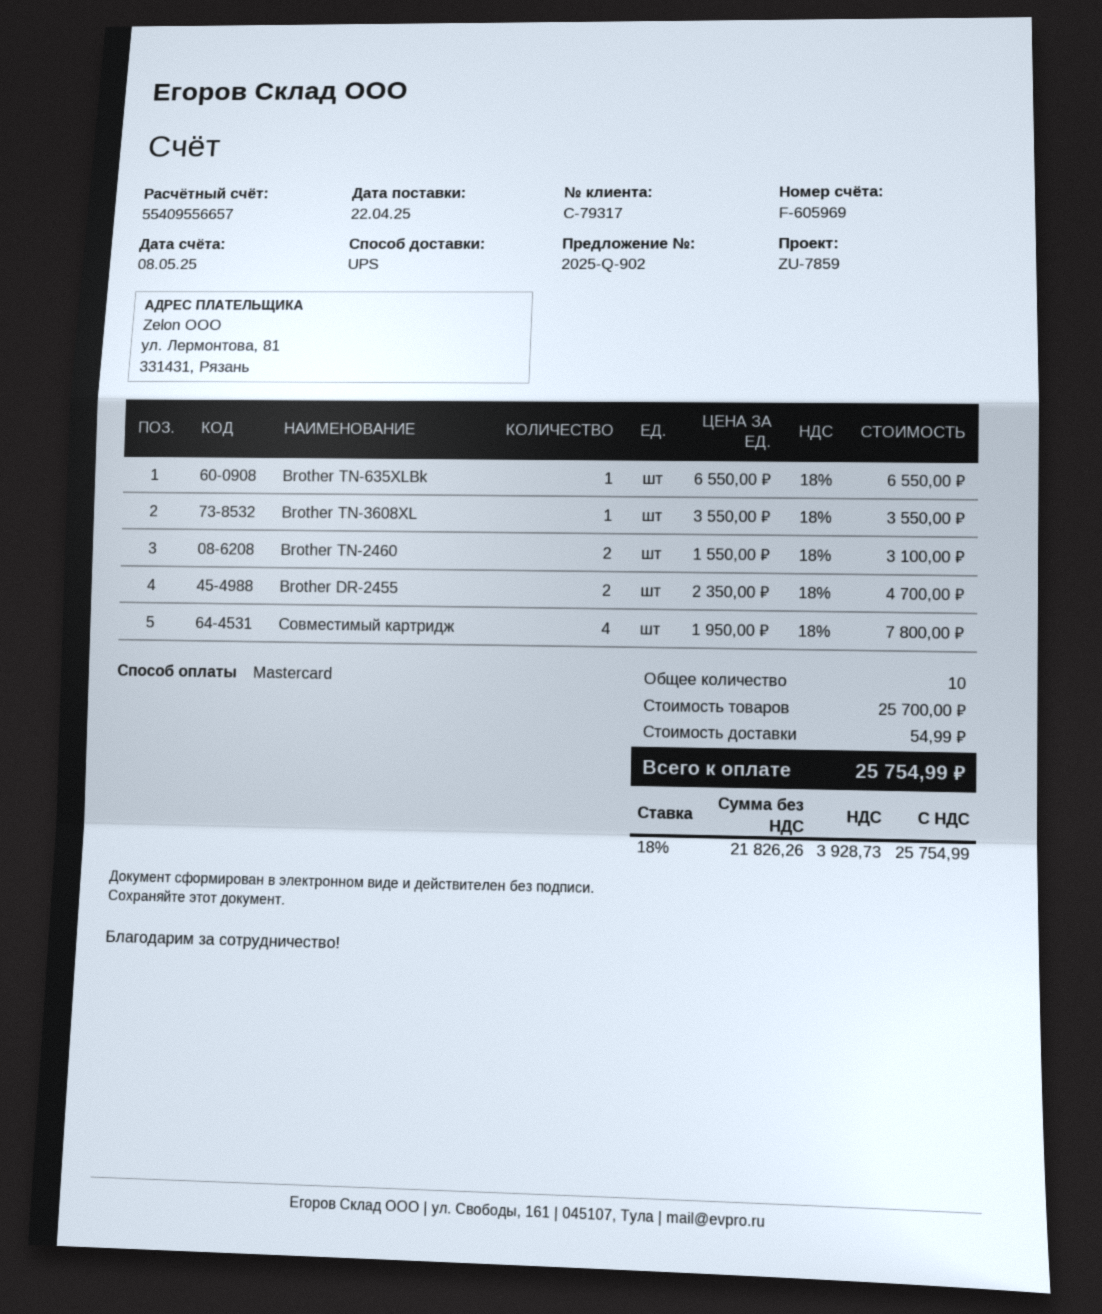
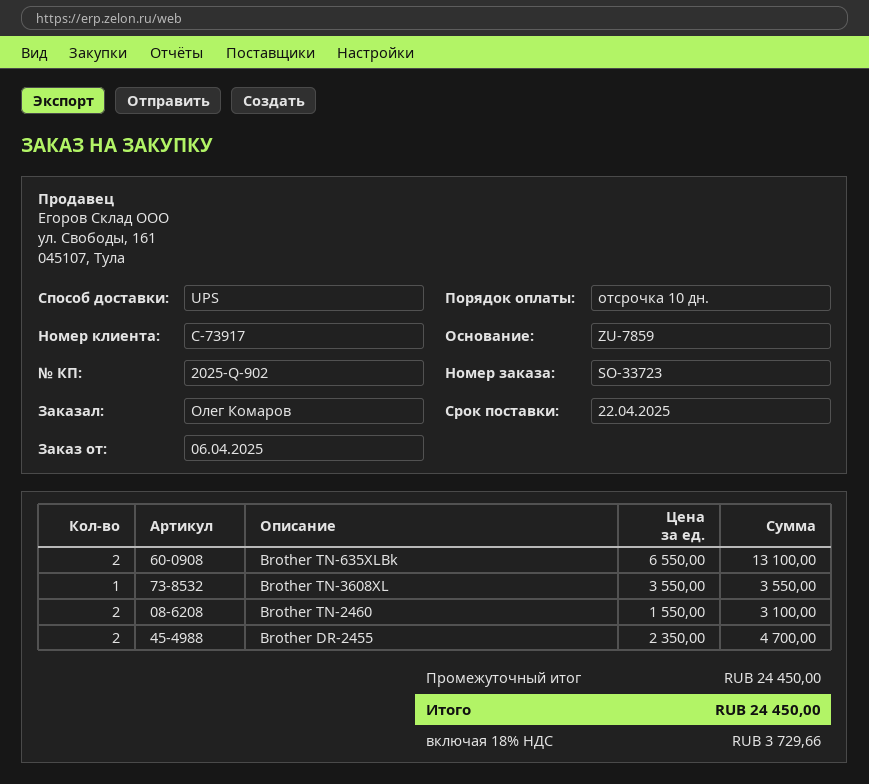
customer number: C-79317 -> C-73917
Brother TN-635XLBk: 1 x 6550.00 = 6550.00 -> 2 x 6550.00 = 13100.00
Совместимый картридж: 4 x 1950.00 = 7800.00 -> none
subtotal: 25700.00 -> 24450.00
shipping: 54.99 -> none
tax: 18% = 3928.73 -> 18% = 3729.66
total: 25754.99 -> 24450.00

